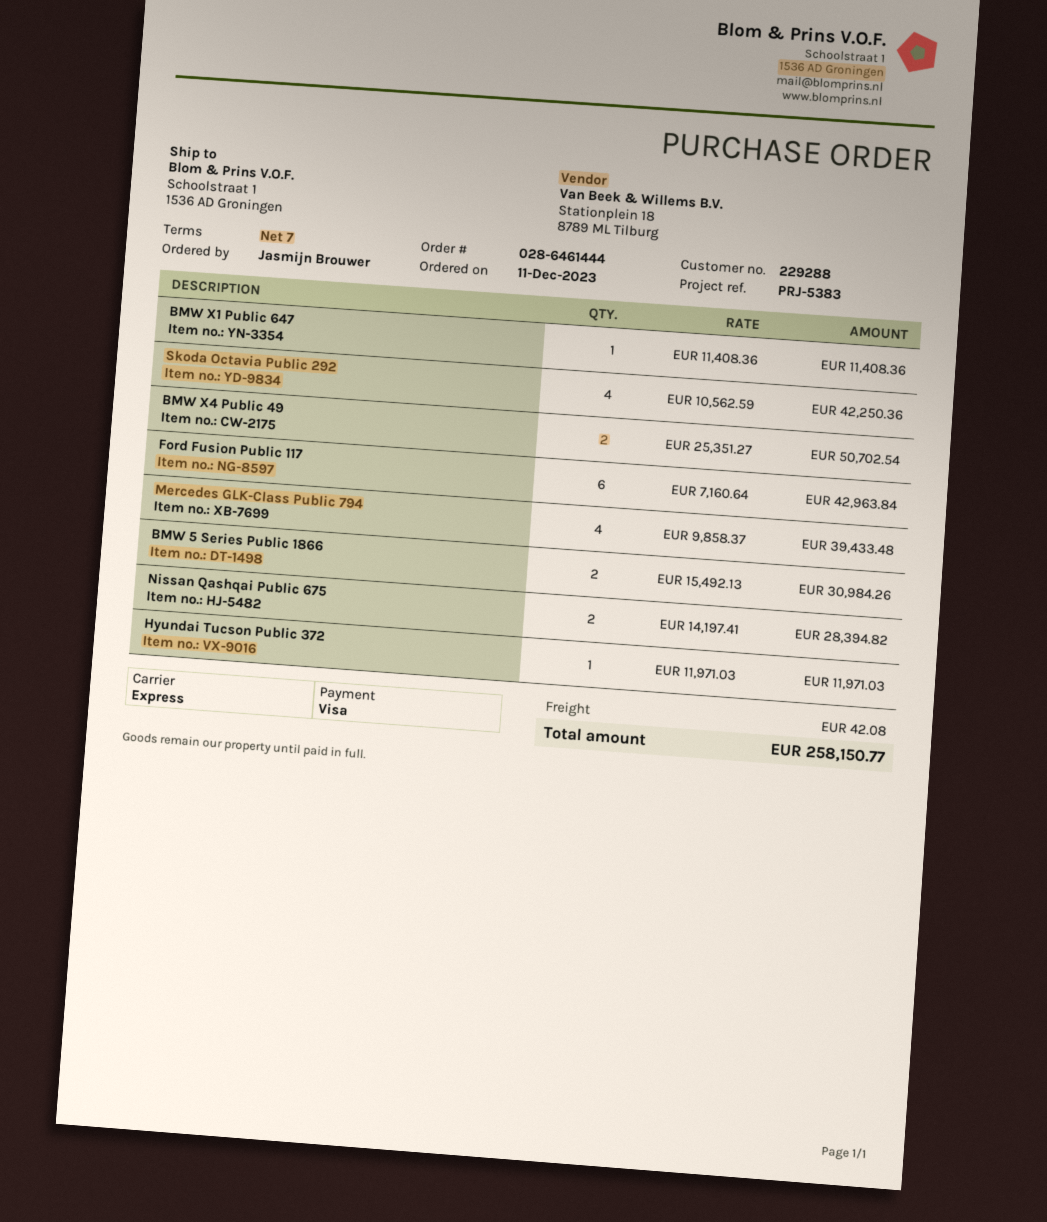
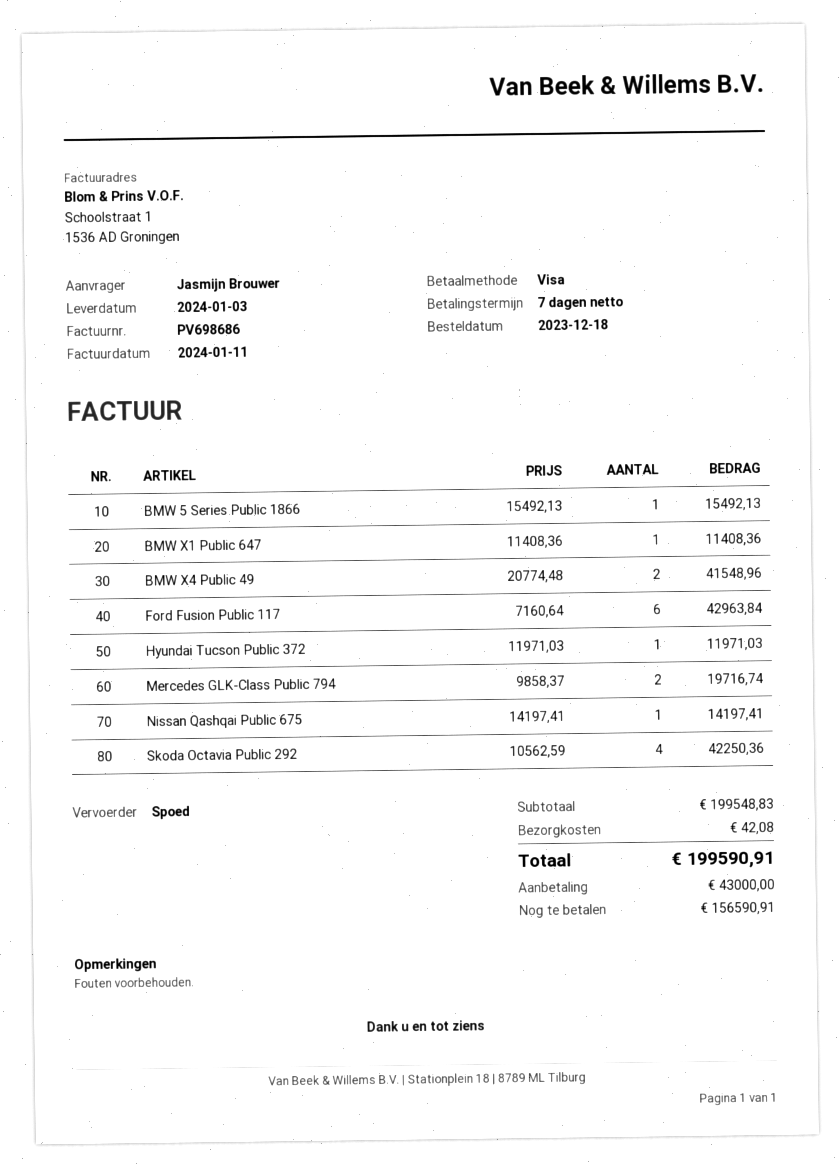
order date: 2023-12-11 -> 2023-12-18
BMW X4 Public 49: 2 x 25351.27 = 50702.54 -> 2 x 20774.48 = 41548.96
Mercedes GLK-Class Public 794: 4 x 9858.37 = 39433.48 -> 2 x 9858.37 = 19716.74
BMW 5 Series Public 1866: 2 x 15492.13 = 30984.26 -> 1 x 15492.13 = 15492.13
Nissan Qashqai Public 675: 2 x 14197.41 = 28394.82 -> 1 x 14197.41 = 14197.41
total: 258150.77 -> 199590.91

